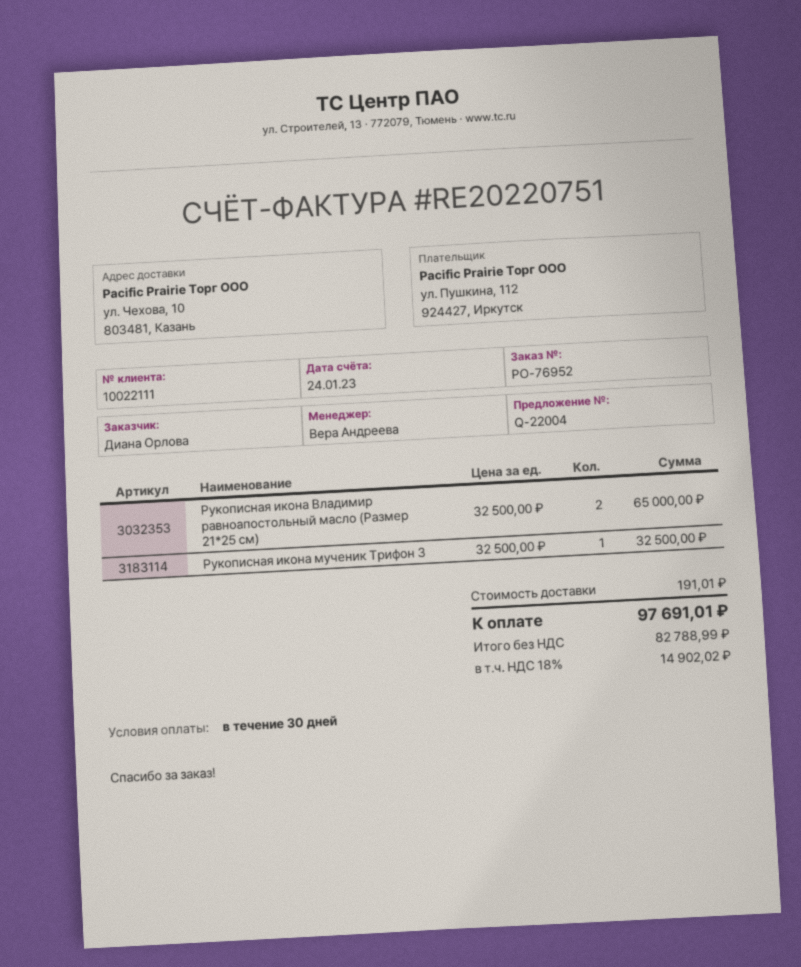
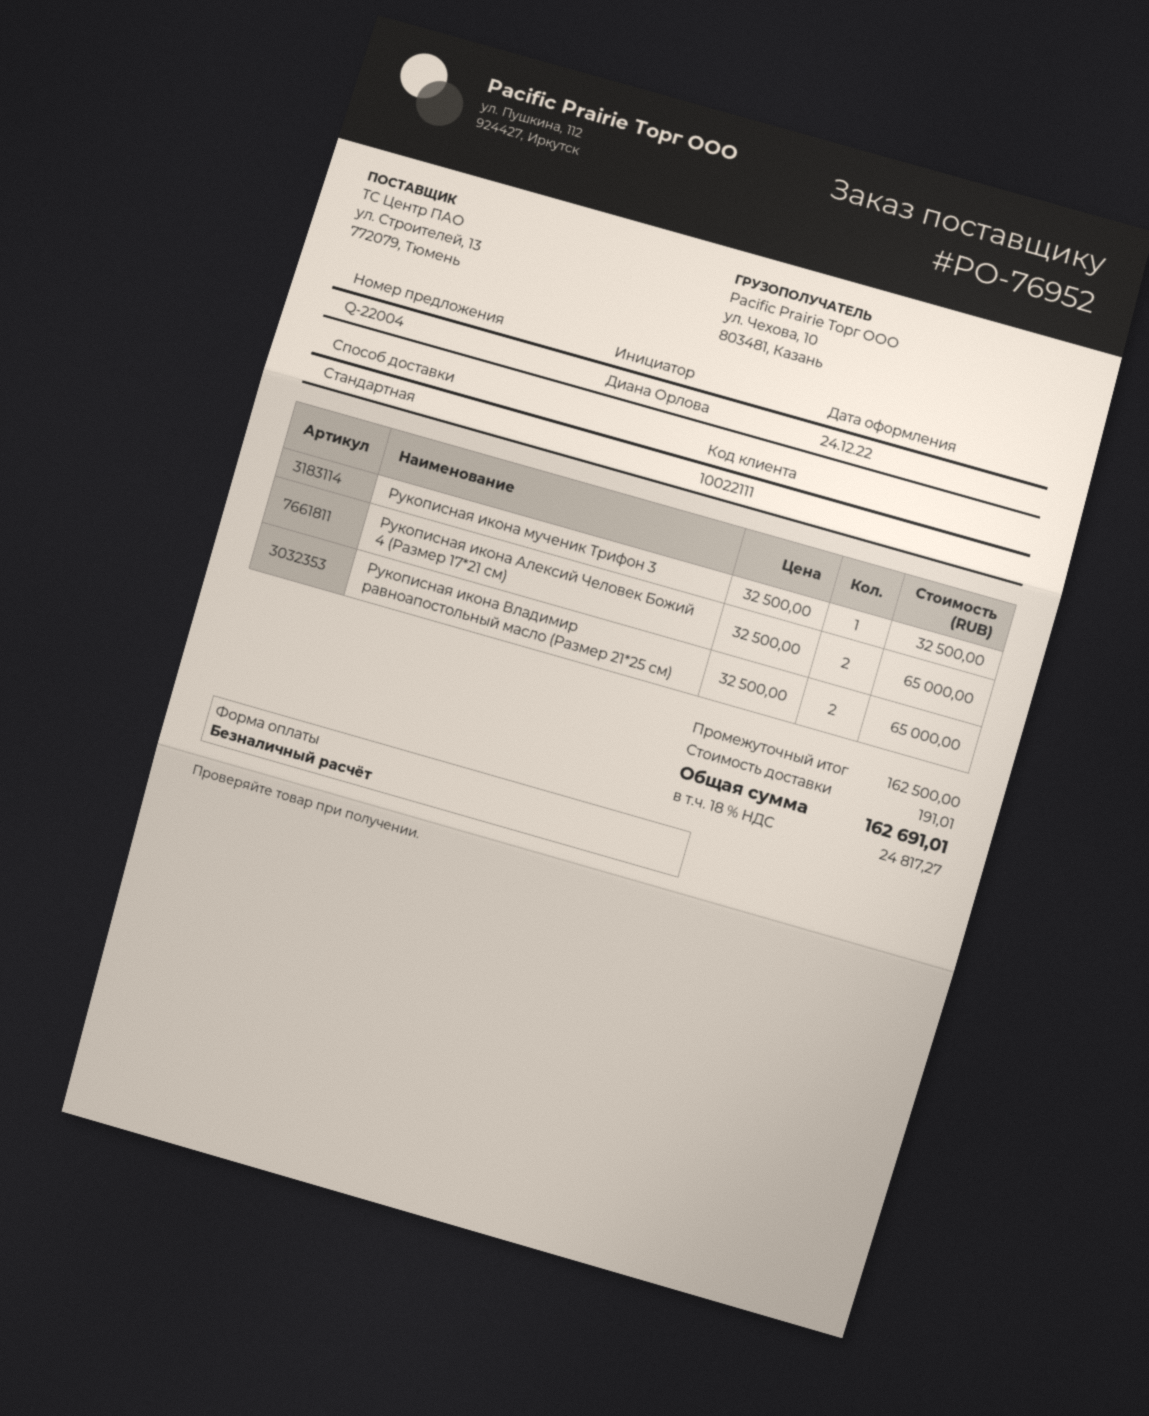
Рукописная икона Алексий Человек Божий 4 (Размер 17*21 см): none -> 2 x 32500.00 = 65000.00
tax: 18% = 14902.02 -> 18% = 24817.27
total: 97691.01 -> 162691.01

